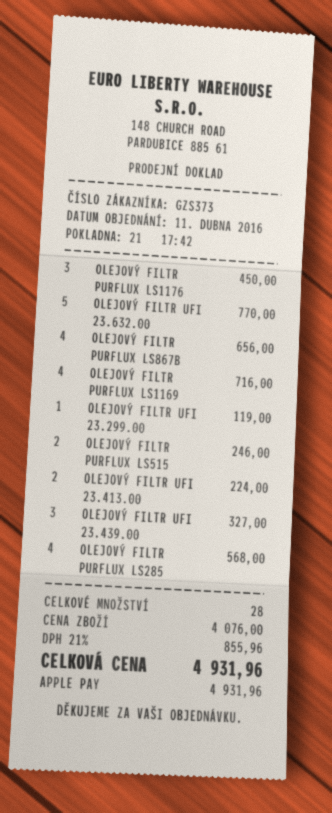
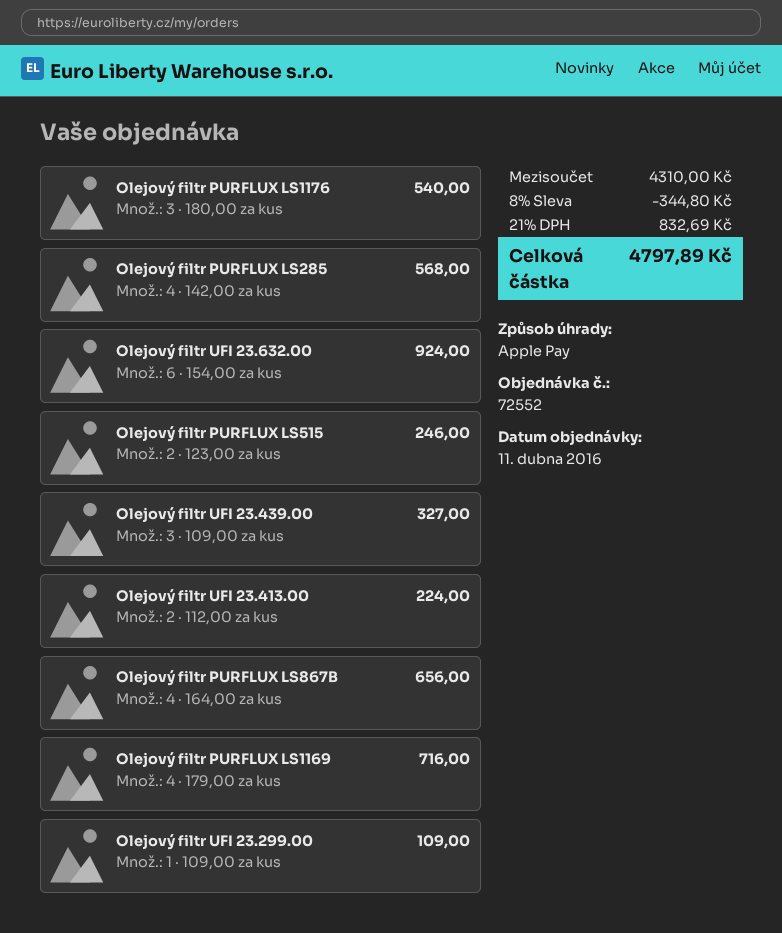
OLEJOVÝ FILTR PURFLUX LS1176: 3 for 450.00 -> 3 for 540.00
OLEJOVÝ FILTR UFI 23.632.00: 5 for 770.00 -> 6 for 924.00
OLEJOVÝ FILTR UFI 23.299.00: 1 for 119.00 -> 1 for 109.00
subtotal: 4076.00 -> 4310.00
discount: none -> 8% = 344.80
tax: 21% = 855.96 -> 21% = 832.69
total: 4931.96 -> 4797.89

